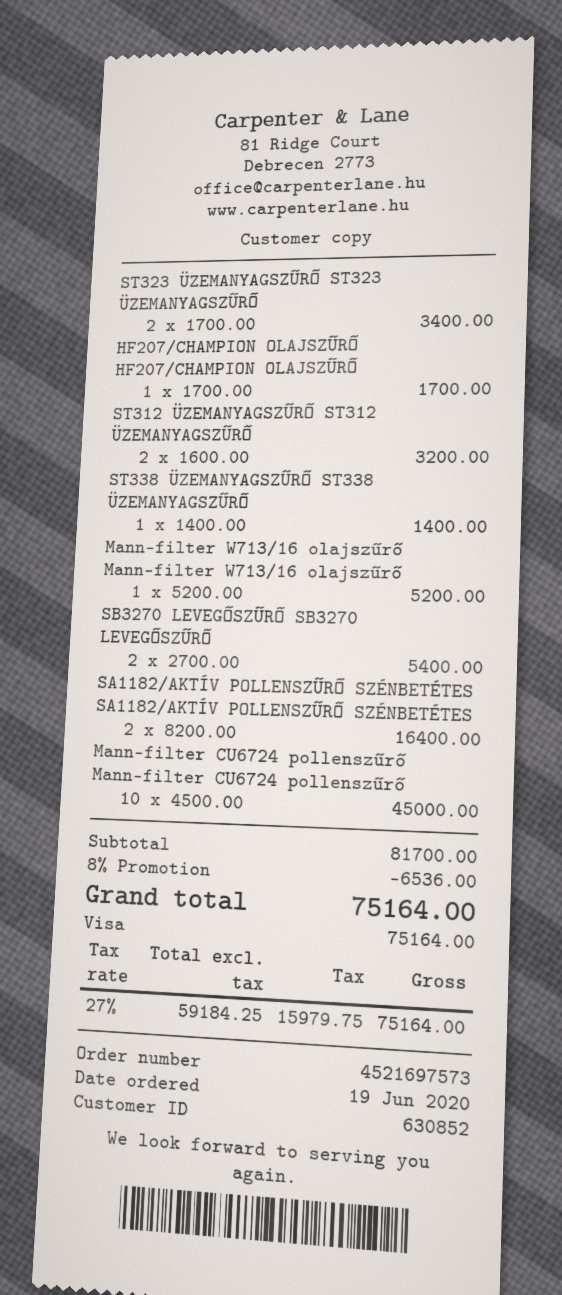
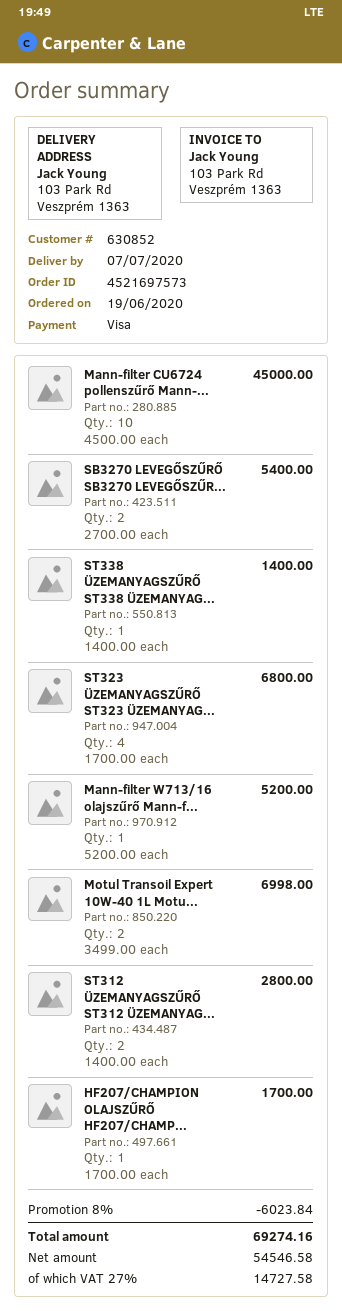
ST323 ÜZEMANYAGSZŰRŐ ST323 ÜZEMANYAGSZŰRŐ: 2 x 1700.00 = 3400.00 -> 4 x 1700.00 = 6800.00
ST312 ÜZEMANYAGSZŰRŐ ST312 ÜZEMANYAGSZŰRŐ: 2 x 1600.00 = 3200.00 -> 2 x 1400.00 = 2800.00
SA1182/AKTÍV POLLENSZŰRŐ SZÉNBETÉTES SA1182/AKTÍV POLLENSZŰRŐ SZÉNBETÉTES: 2 x 8200.00 = 16400.00 -> none
Motul Transoil Expert 10W-40 1L Motu...: none -> 2 x 3499.00 = 6998.00
discount: 8% = 6536.00 -> 8% = 6023.84
net: 59184.25 -> 54546.58
tax: 27% = 15979.75 -> 27% = 14727.58
total: 75164.00 -> 69274.16

